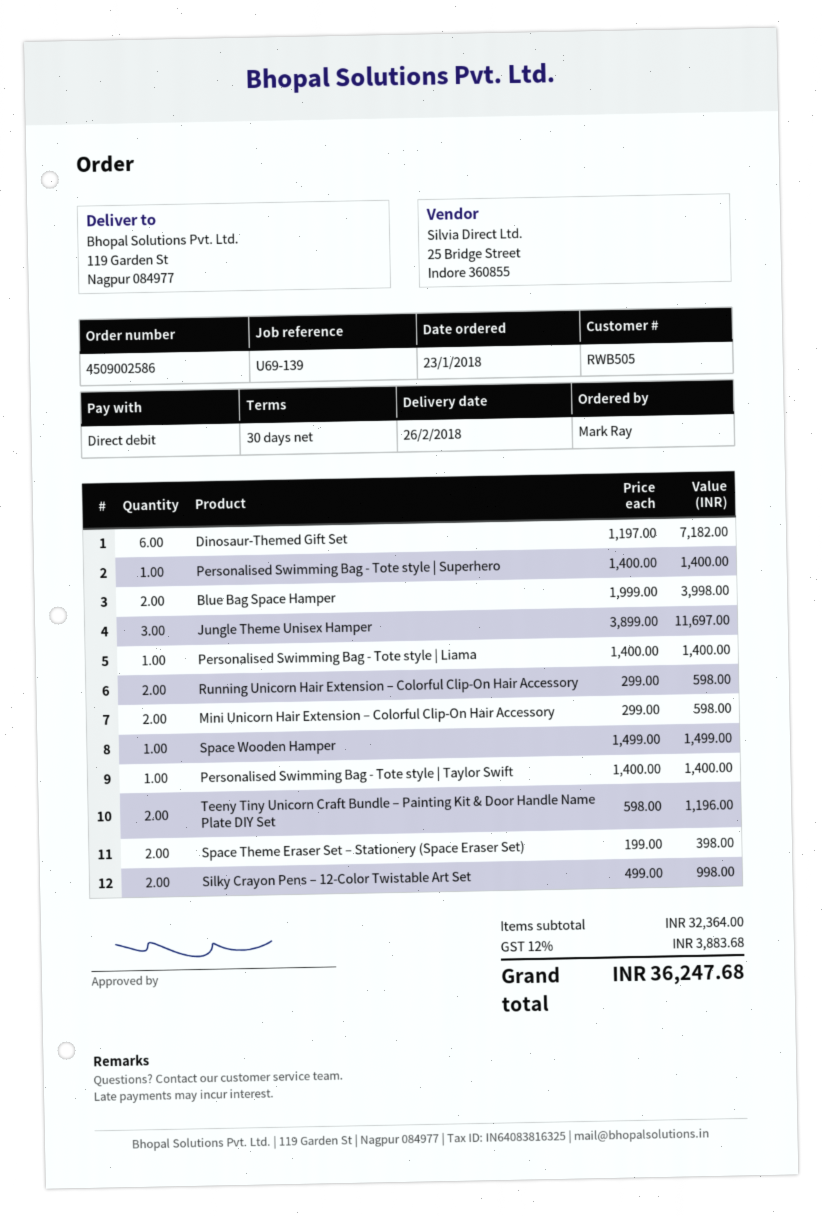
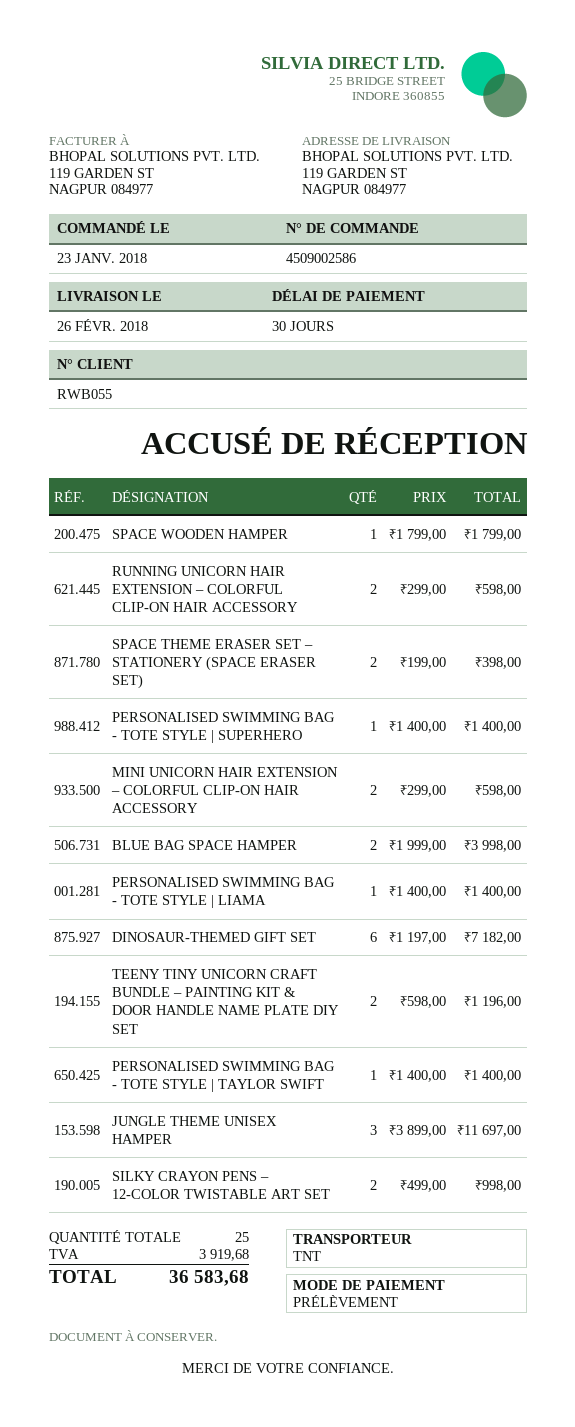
customer number: RWB505 -> RWB055
Space Wooden Hamper: 1 x 1499.00 = 1499.00 -> 1 x 1799.00 = 1799.00
tax: 3883.68 -> 3919.68
total: 36247.68 -> 36583.68

